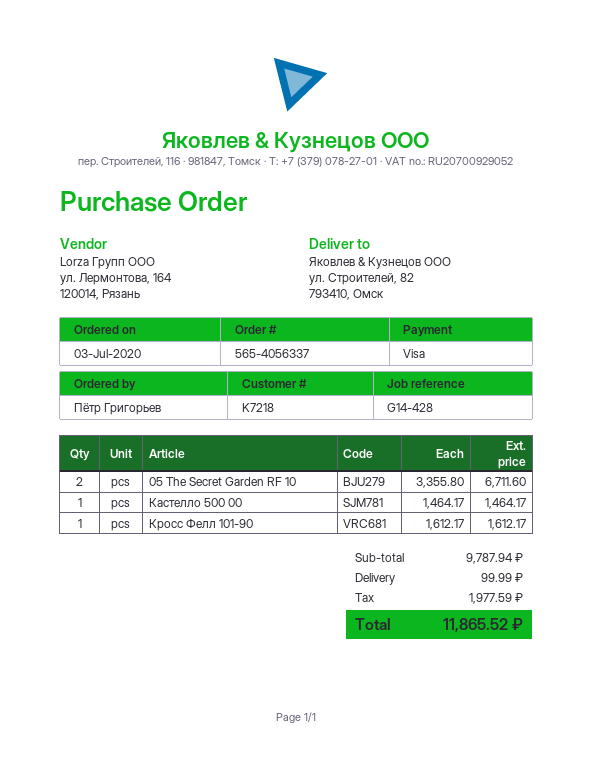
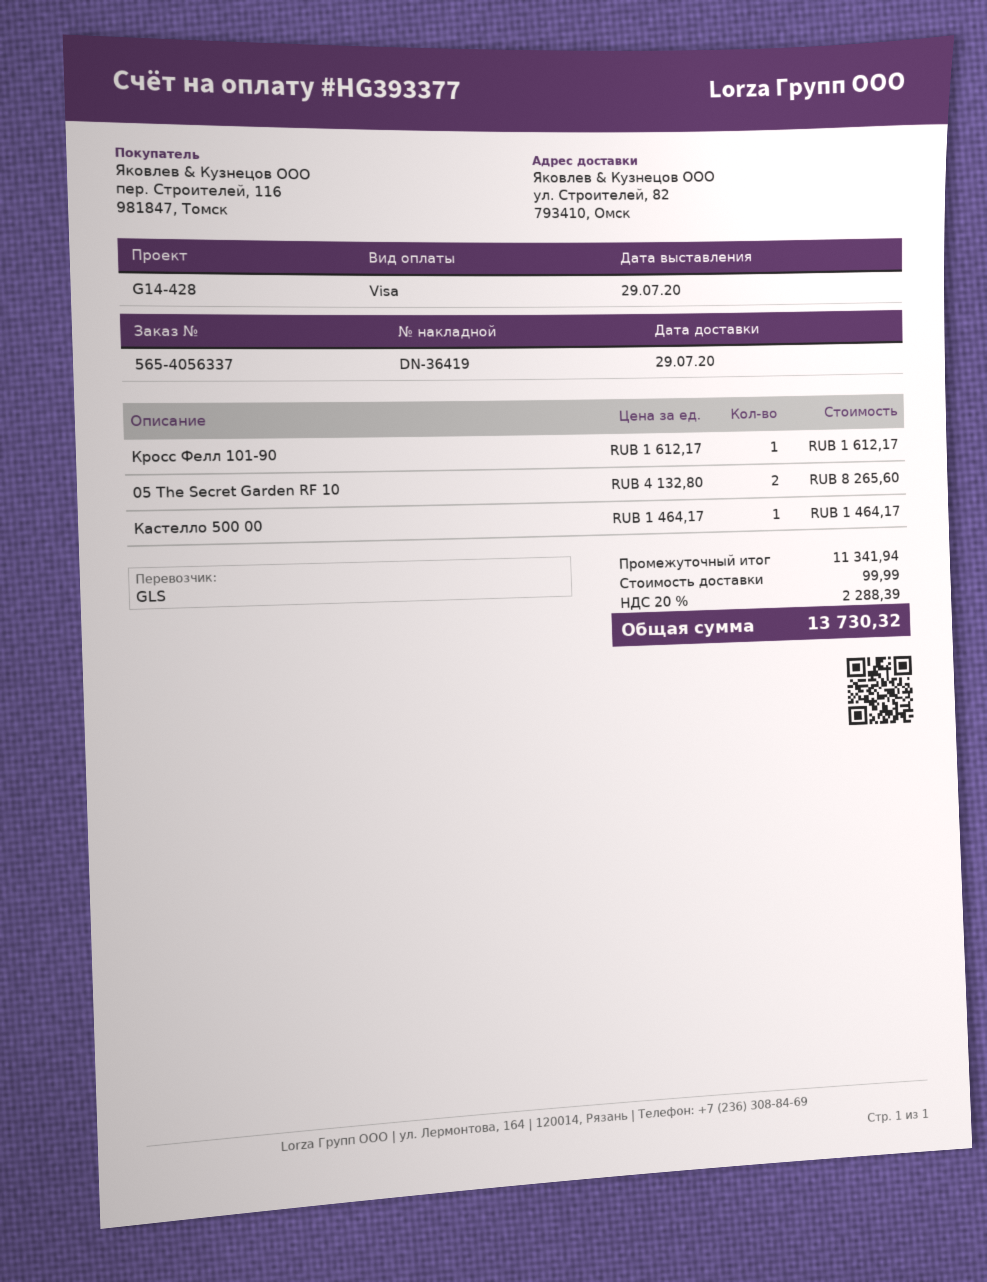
05 The Secret Garden RF 10: 2 x 3355.80 = 6711.60 -> 2 x 4132.80 = 8265.60
subtotal: 9787.94 -> 11341.94
tax: 1977.59 -> 2288.39
total: 11865.52 -> 13730.32

